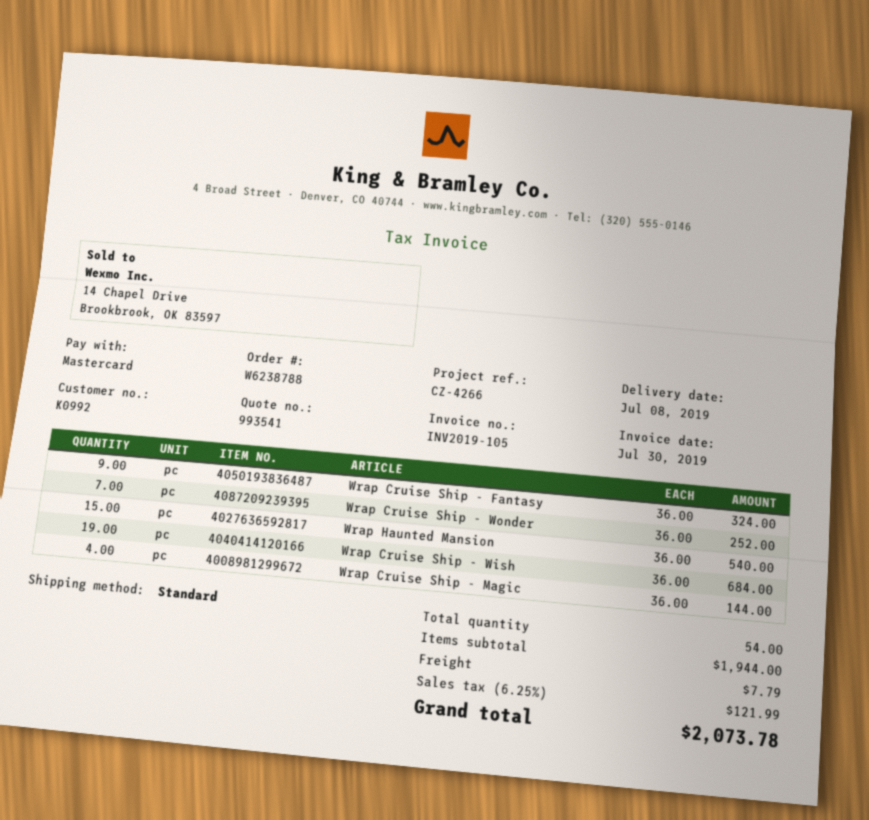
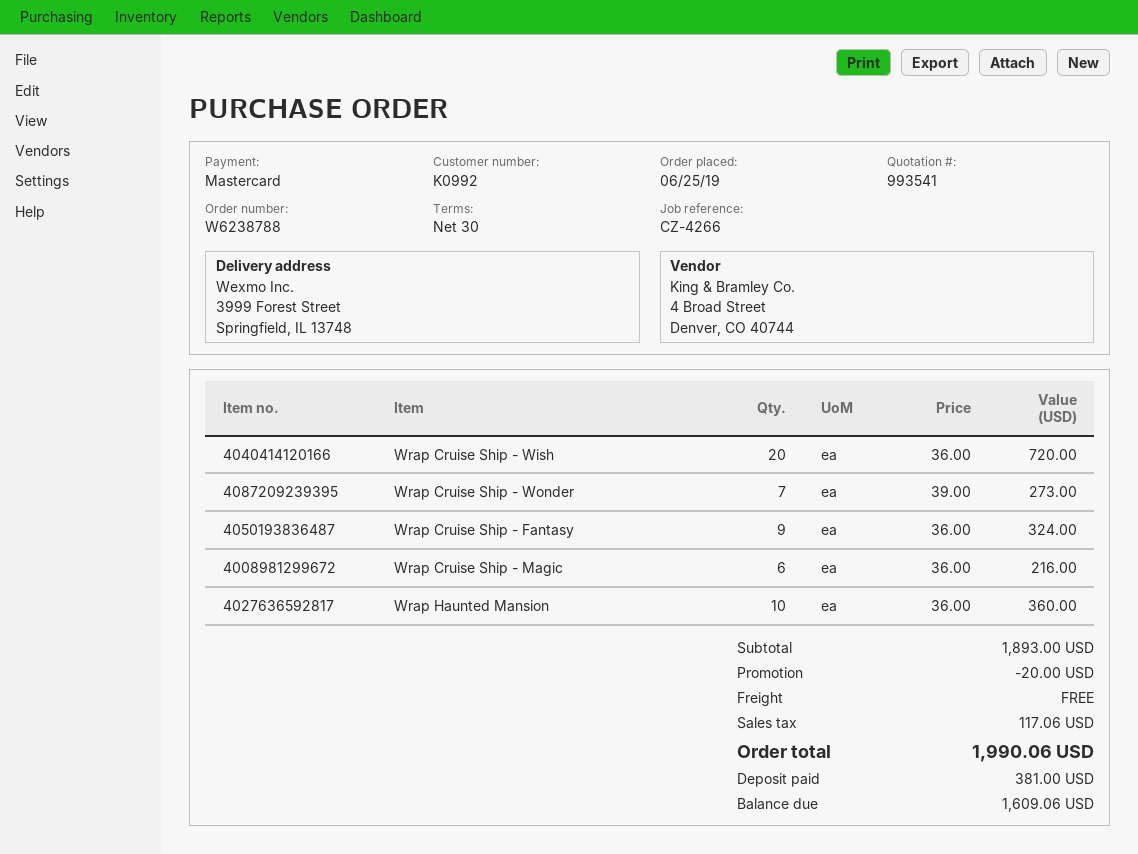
Wrap Cruise Ship - Wonder: 7 x 36.00 = 252.00 -> 7 x 39.00 = 273.00
Wrap Haunted Mansion: 15 x 36.00 = 540.00 -> 10 x 36.00 = 360.00
Wrap Cruise Ship - Wish: 19 x 36.00 = 684.00 -> 20 x 36.00 = 720.00
Wrap Cruise Ship - Magic: 4 x 36.00 = 144.00 -> 6 x 36.00 = 216.00
subtotal: 1944.00 -> 1893.00
discount: none -> 20.00
shipping: 7.79 -> 0.00
tax: 121.99 -> 117.06
total: 2073.78 -> 1990.06

